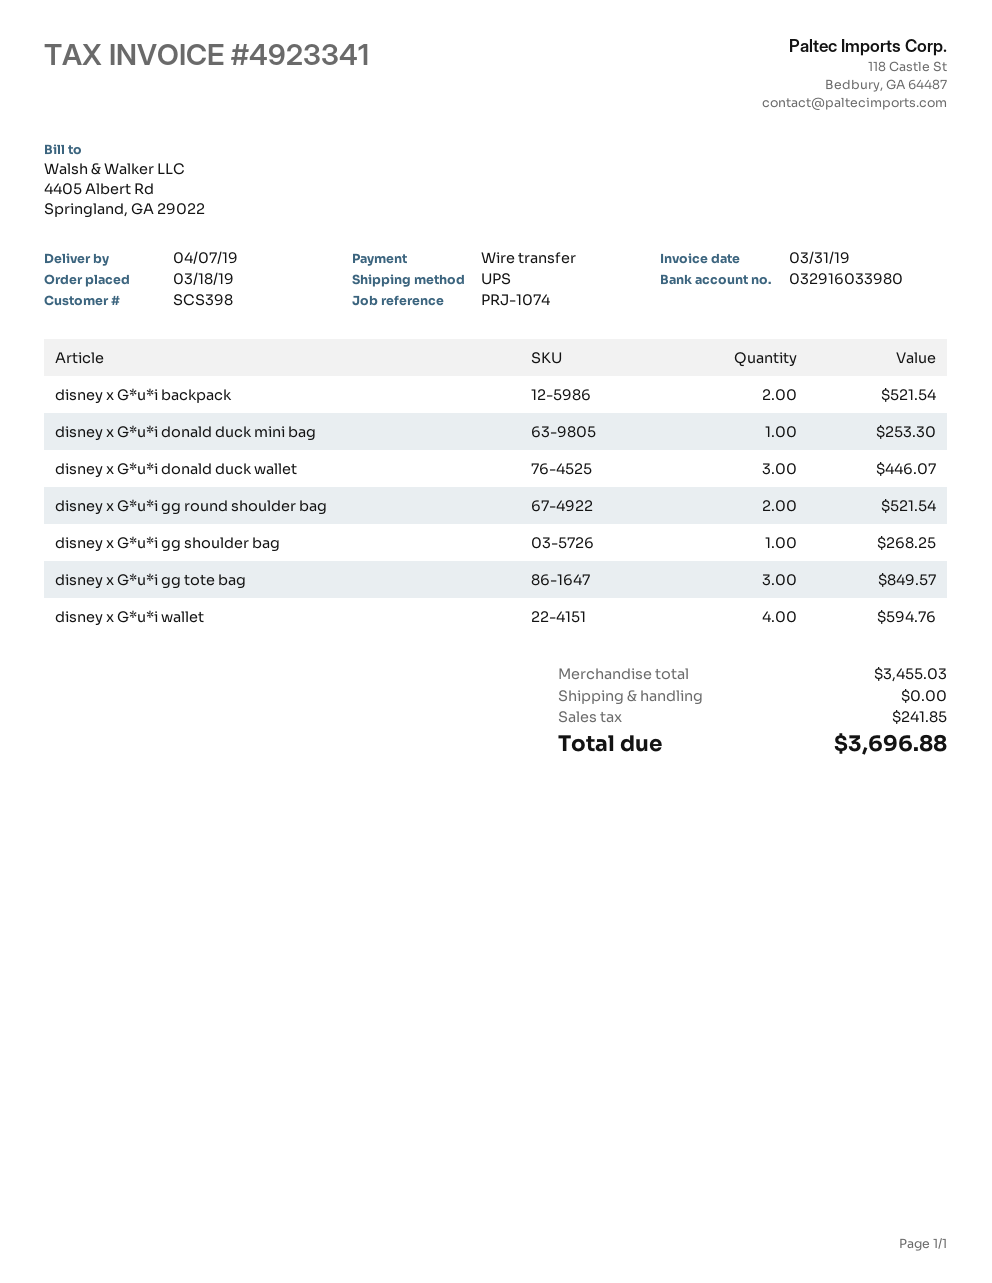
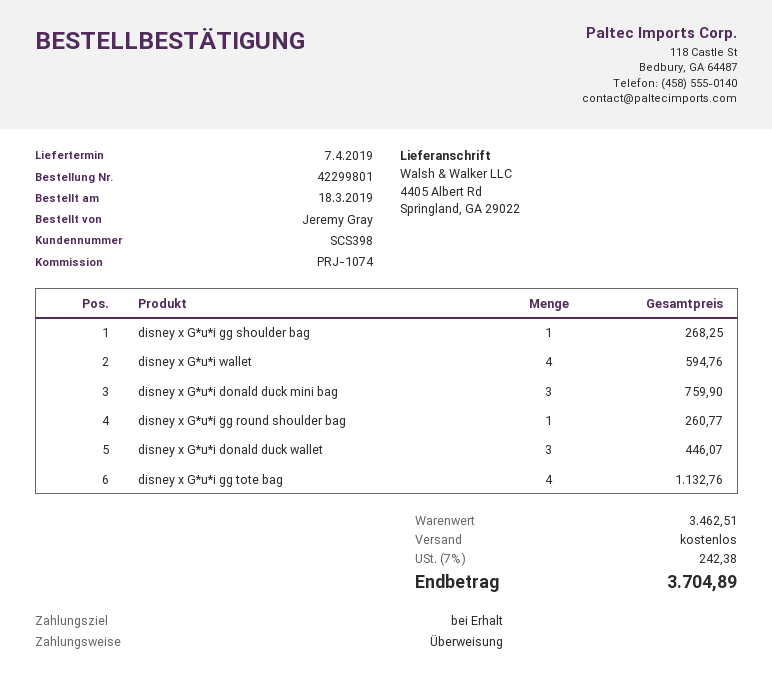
disney x G*u*i backpack: 2 for 521.54 -> none
disney x G*u*i donald duck mini bag: 1 for 253.30 -> 3 for 759.90
disney x G*u*i gg round shoulder bag: 2 for 521.54 -> 1 for 260.77
disney x G*u*i gg tote bag: 3 for 849.57 -> 4 for 1132.76
subtotal: 3455.03 -> 3462.51
tax: 241.85 -> 242.38
total: 3696.88 -> 3704.89

